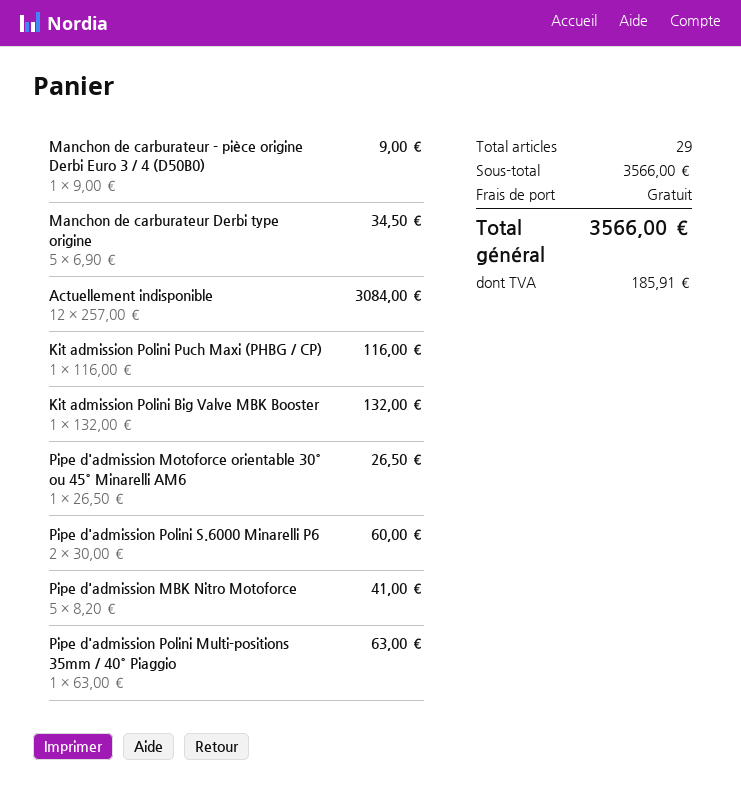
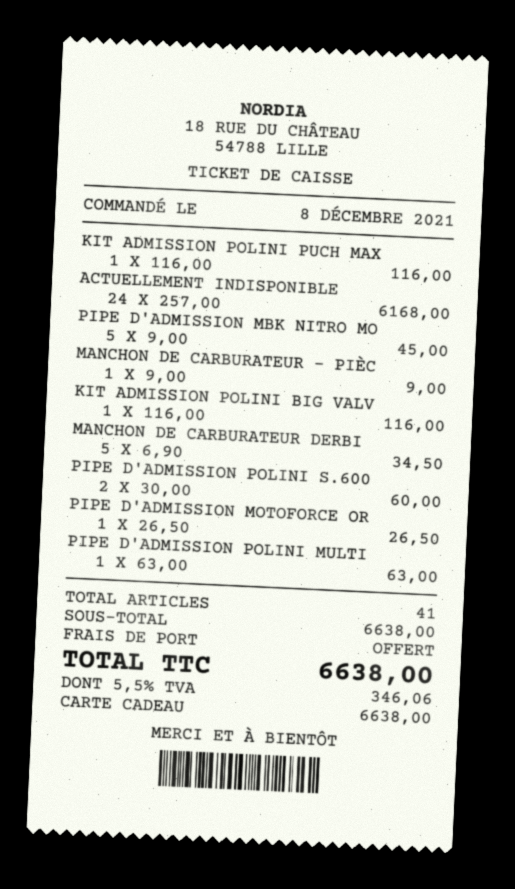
Actuellement indisponible: 12 x 257.00 = 3084.00 -> 24 x 257.00 = 6168.00
Kit admission Polini Big Valve MBK Booster: 1 x 132.00 = 132.00 -> 1 x 116.00 = 116.00
Pipe d'admission MBK Nitro Motoforce: 5 x 8.20 = 41.00 -> 5 x 9.00 = 45.00
total quantity: 29 -> 41
subtotal: 3566.00 -> 6638.00
tax: 185.91 -> 346.06
total: 3566.00 -> 6638.00

